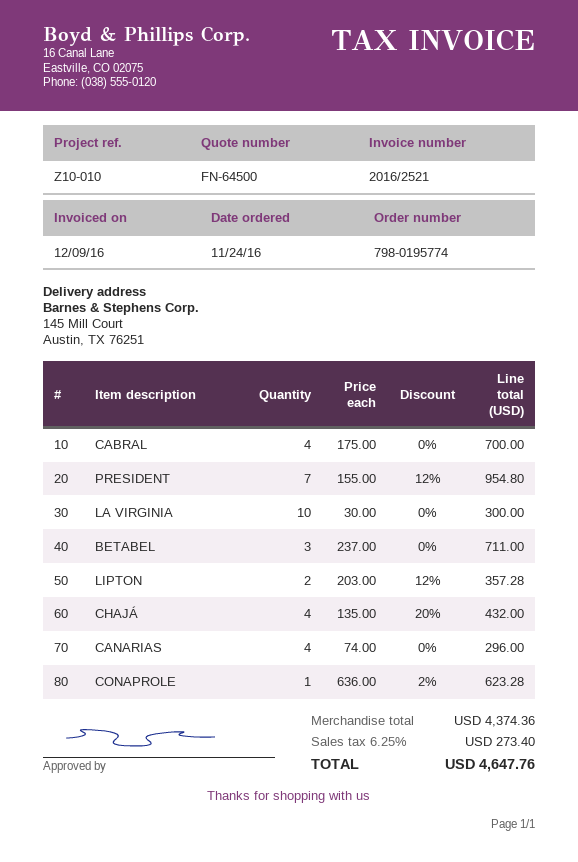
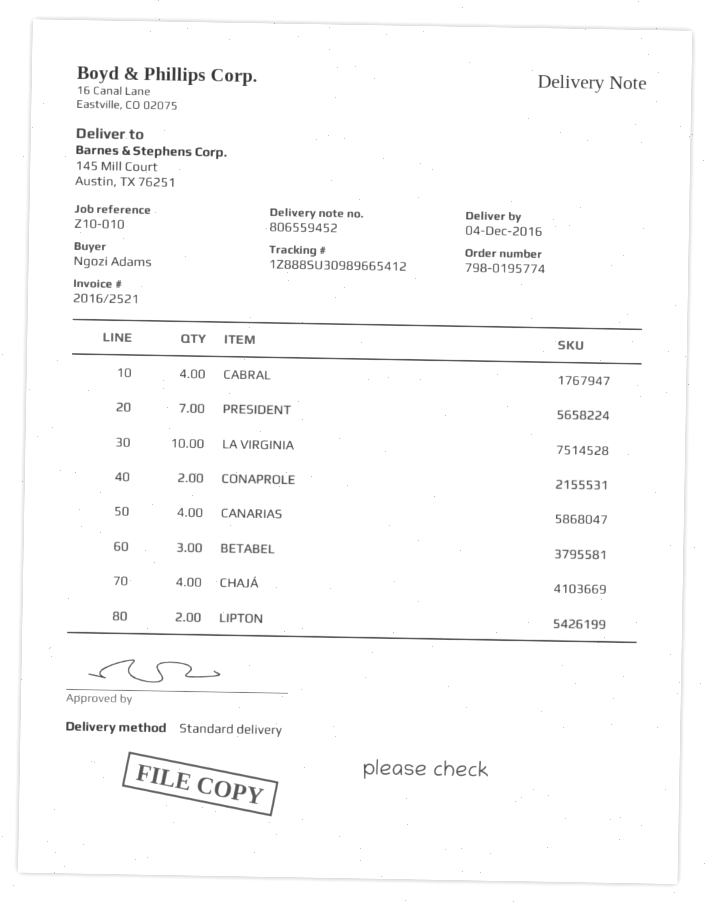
CONAPROLE: 1 -> 2

